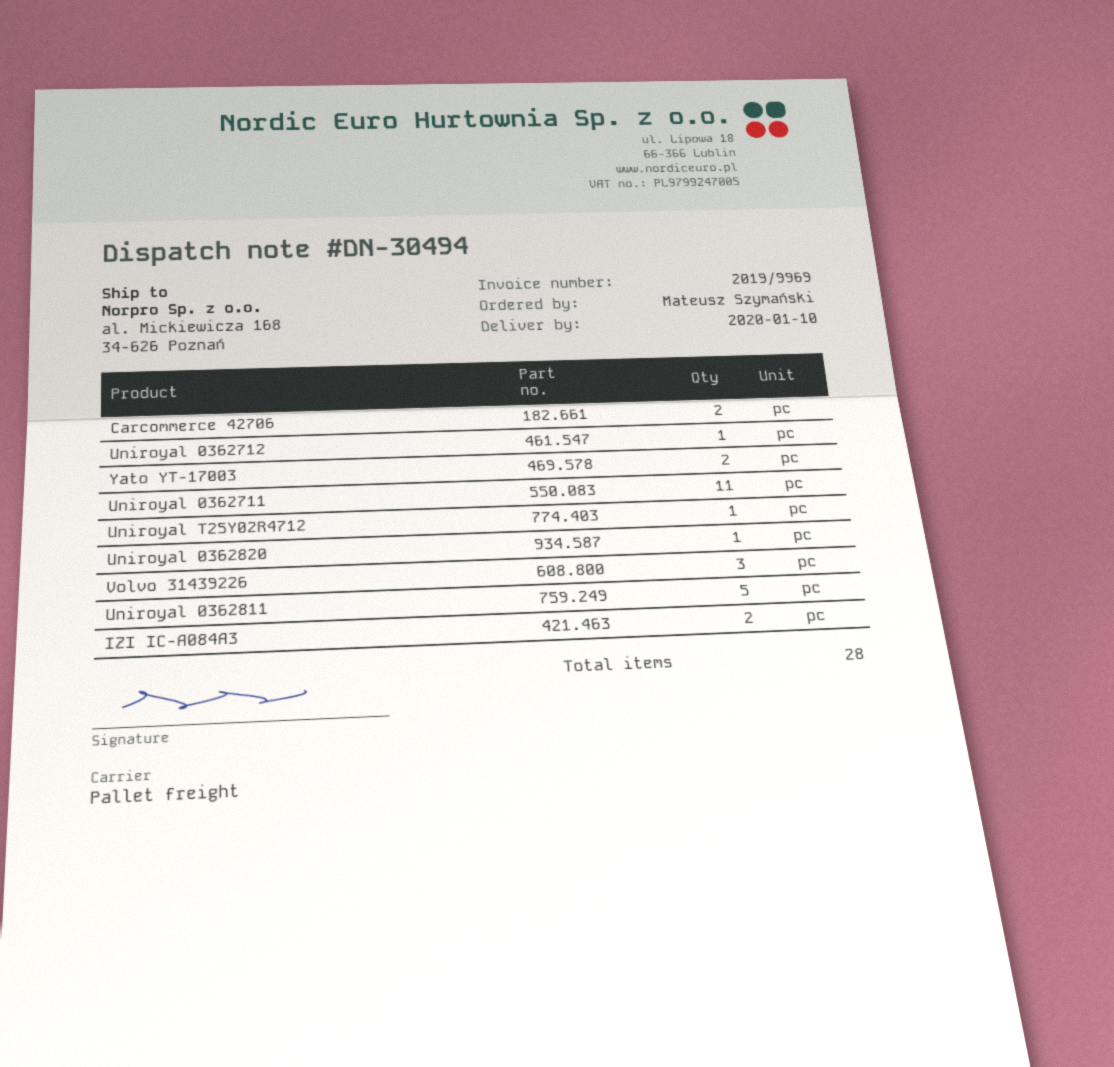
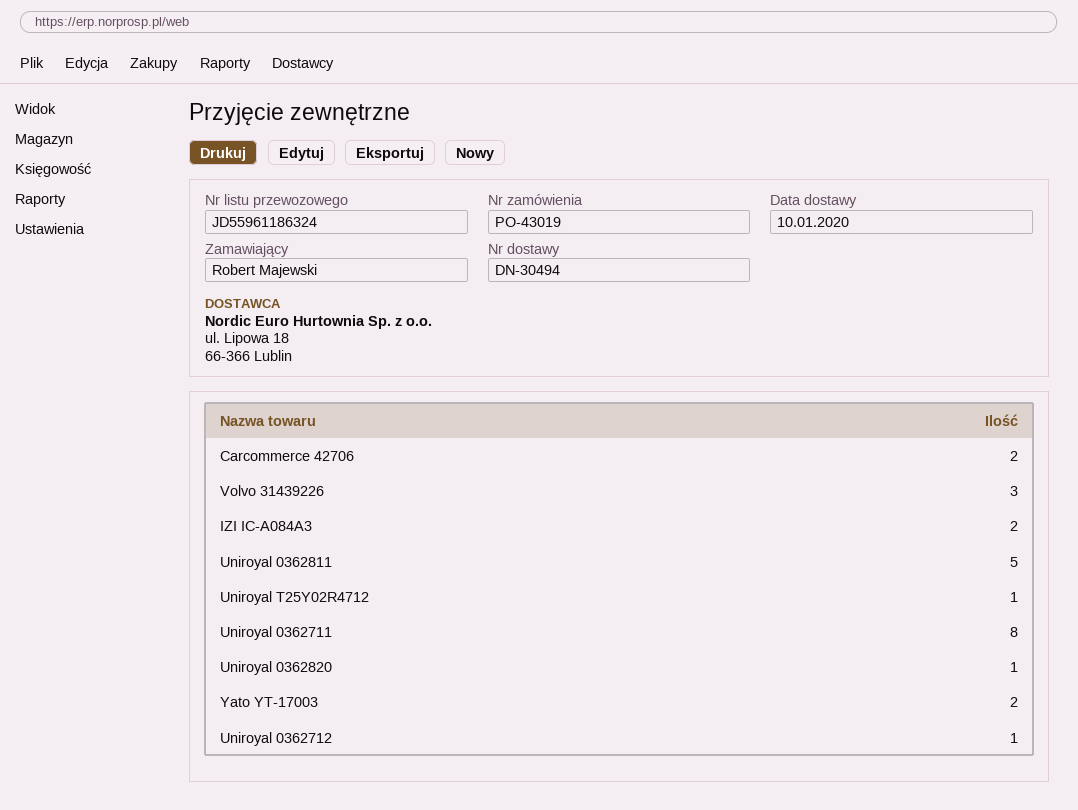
ordered by: Mateusz Szymański -> Robert Majewski
Uniroyal 0362711: 11 -> 8

